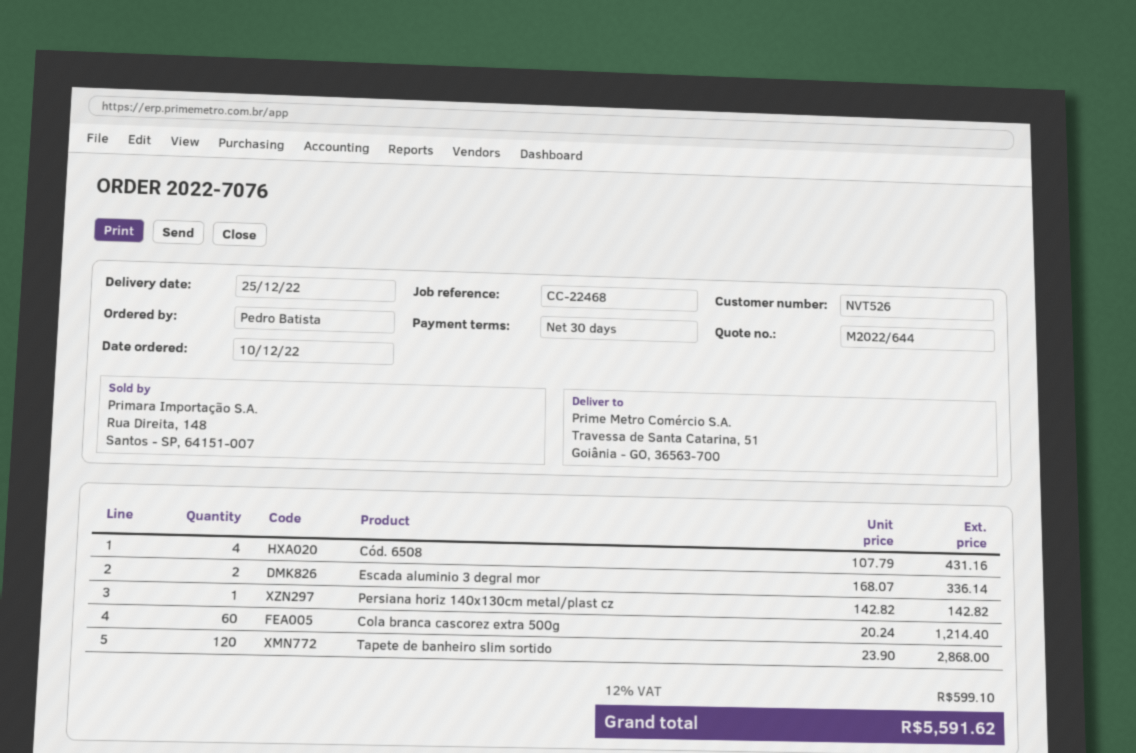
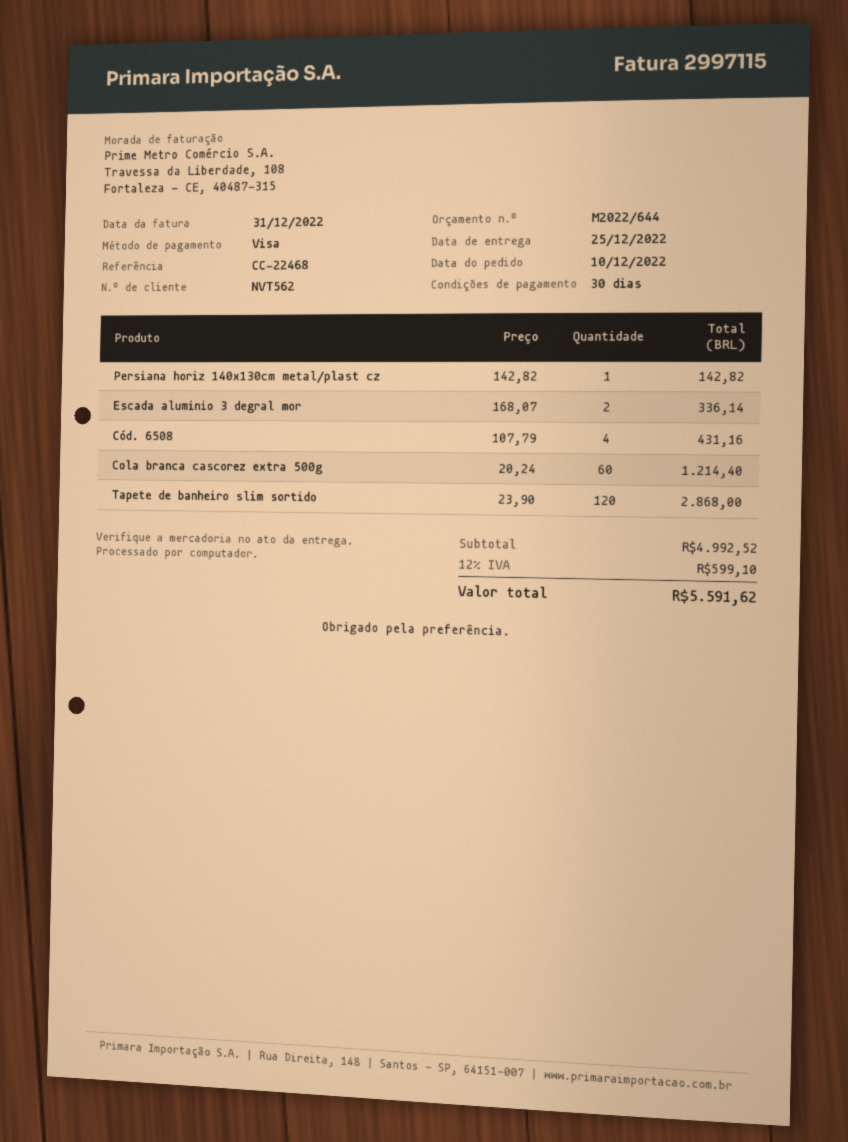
customer number: NVT526 -> NVT562

